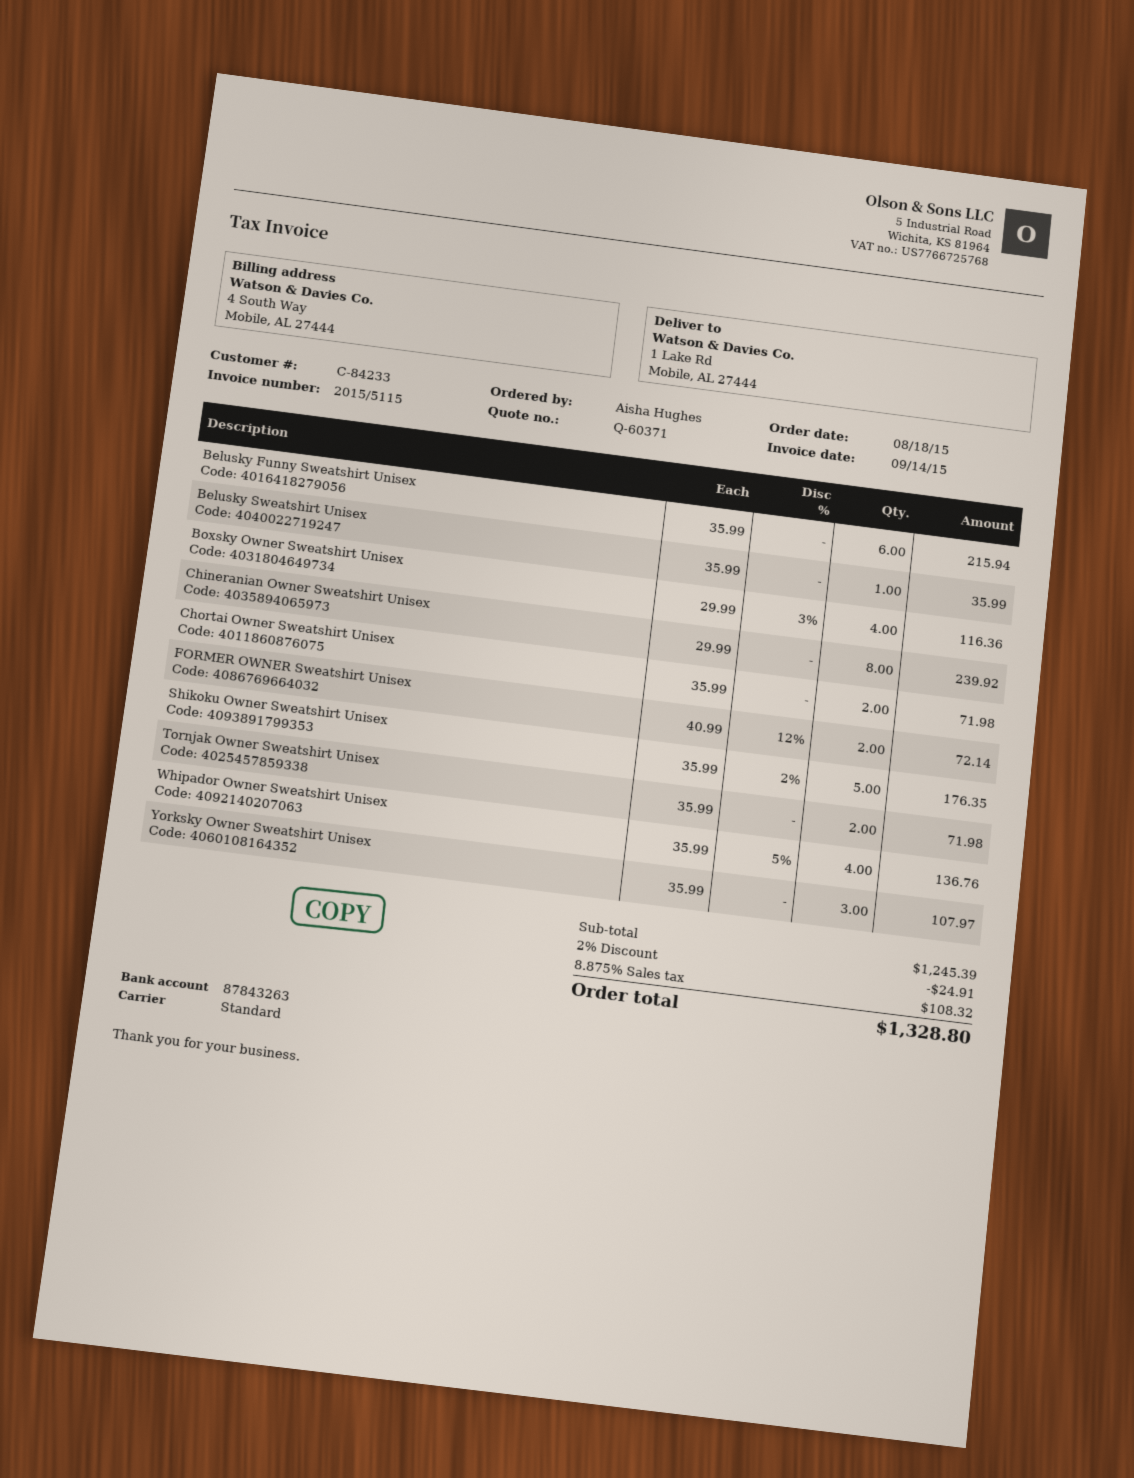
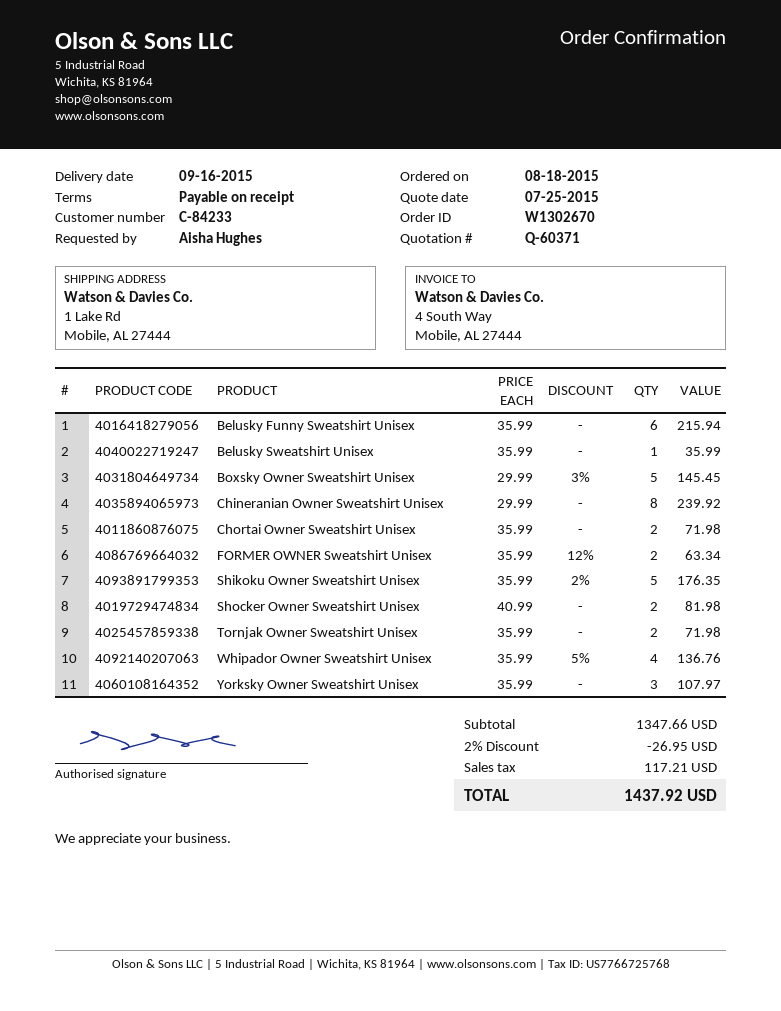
Boxsky Owner Sweatshirt Unisex: 4 x 29.99 - 3% = 116.36 -> 5 x 29.99 - 3% = 145.45
FORMER OWNER Sweatshirt Unisex: 2 x 40.99 - 12% = 72.14 -> 2 x 35.99 - 12% = 63.34
Shocker Owner Sweatshirt Unisex: none -> 2 x 40.99 = 81.98
subtotal: 1245.39 -> 1347.66
discount: 2% = 24.91 -> 2% = 26.95
tax: 108.32 -> 117.21
total: 1328.80 -> 1437.92

